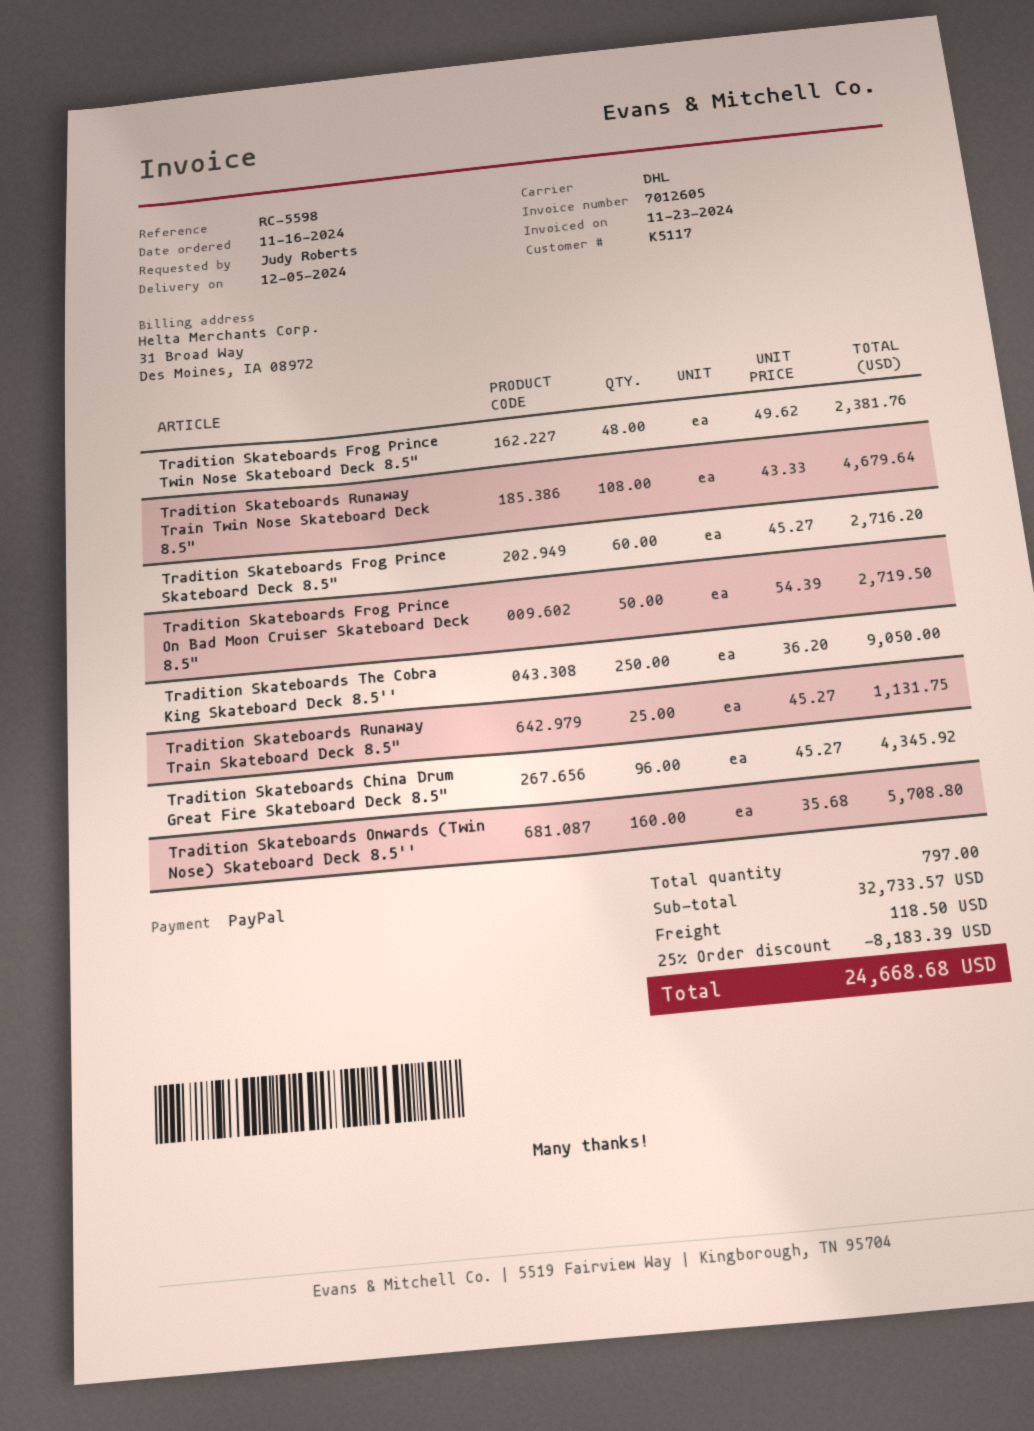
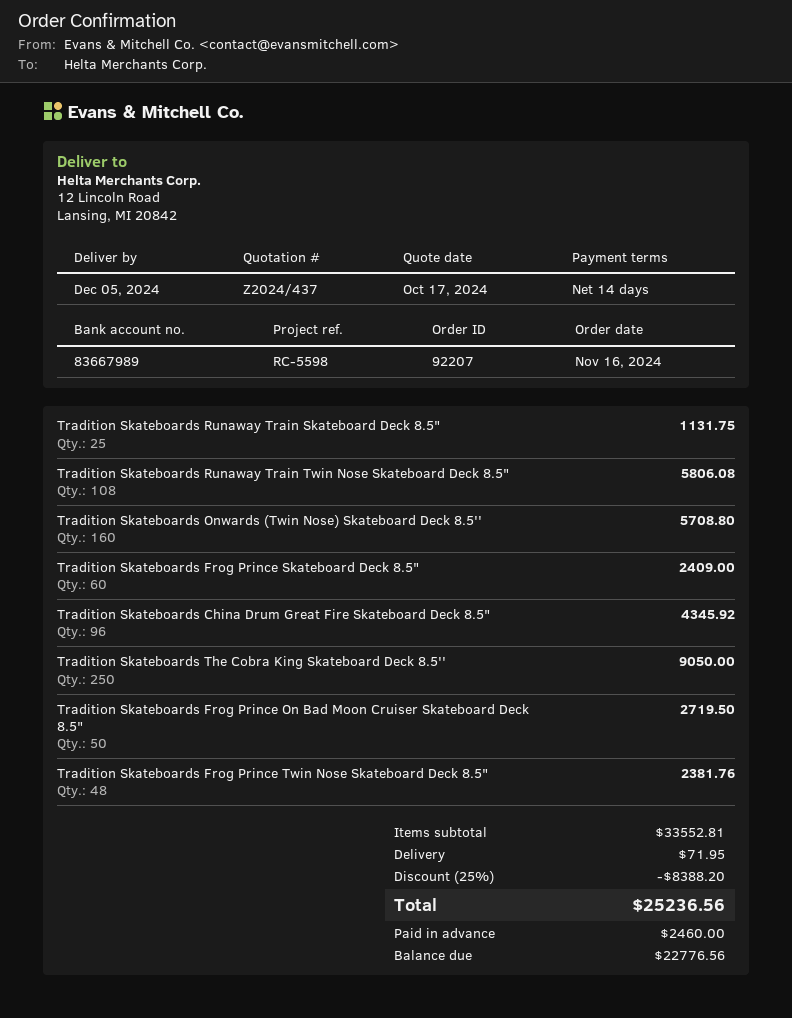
Tradition Skateboards Runaway Train Twin Nose Skateboard Deck 8.5": 108 for 4679.64 -> 108 for 5806.08
Tradition Skateboards Frog Prince Skateboard Deck 8.5": 60 for 2716.20 -> 60 for 2409.00
subtotal: 32733.57 -> 33552.81
discount: 25% = 8183.39 -> 25% = 8388.20
shipping: 118.50 -> 71.95
total: 24668.68 -> 25236.56

